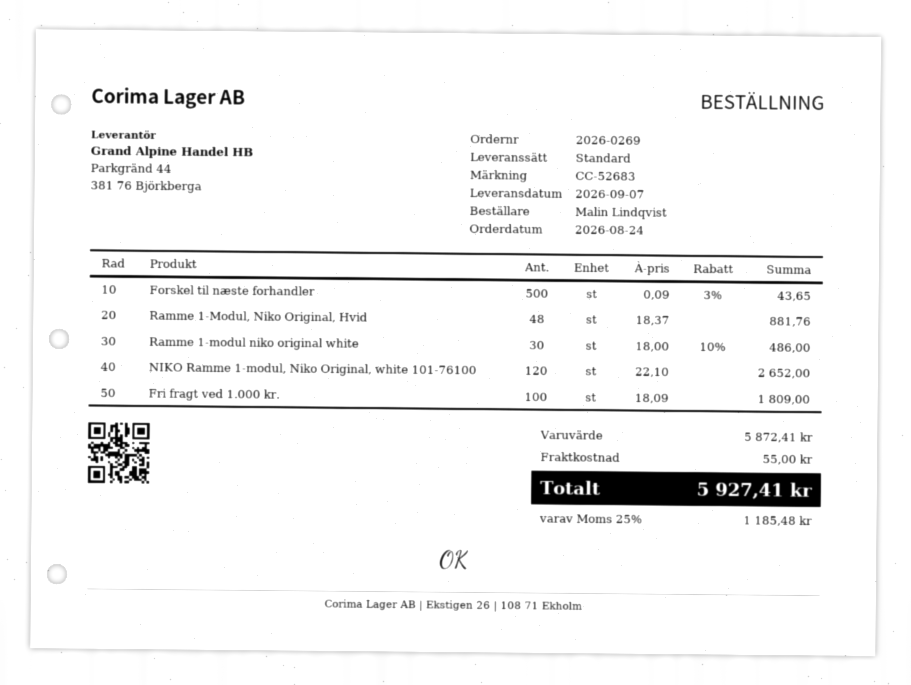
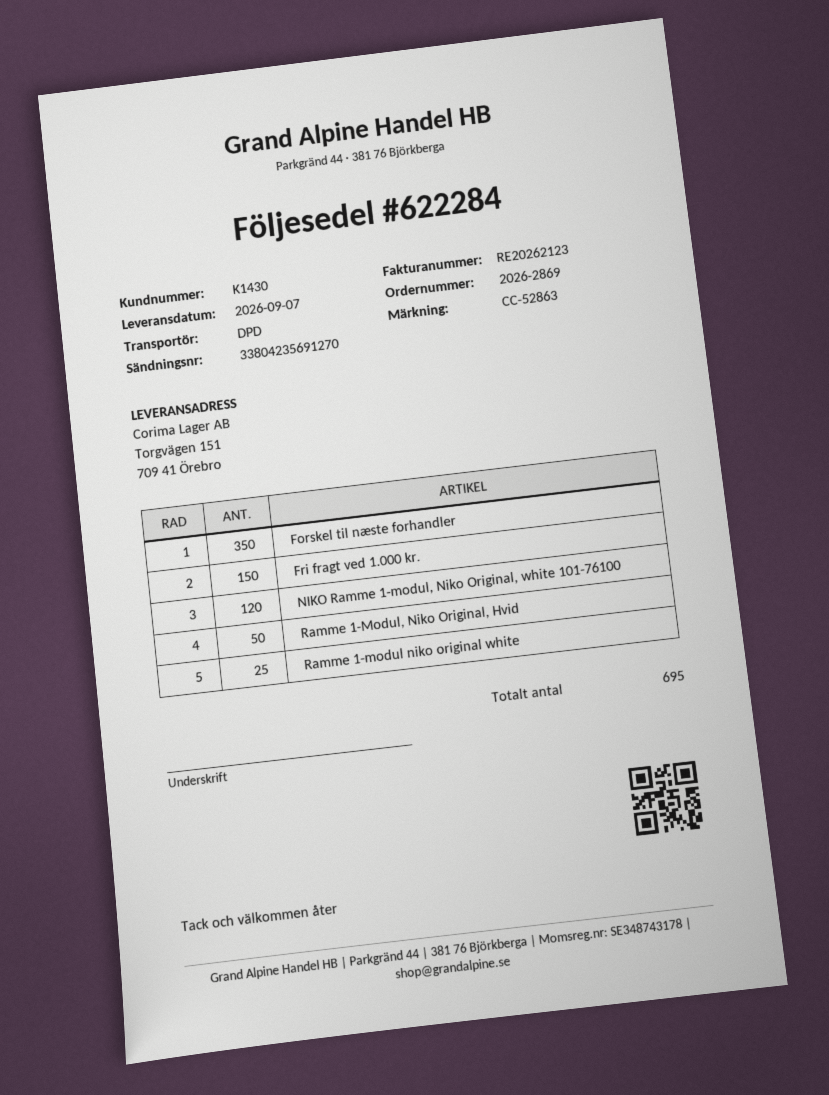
order number: 2026-0269 -> 2026-2869
reference: CC-52683 -> CC-52863
shipping method: standard -> DPD
Forskel til næste forhandler: 500 -> 350
Ramme 1-Modul, Niko Original, Hvid: 48 -> 50
Ramme 1-modul niko original white: 30 -> 25
Fri fragt ved 1.000 kr.: 100 -> 150

